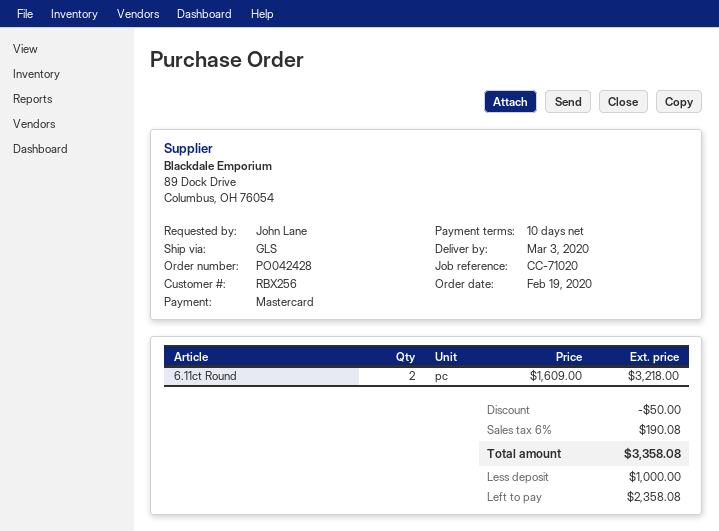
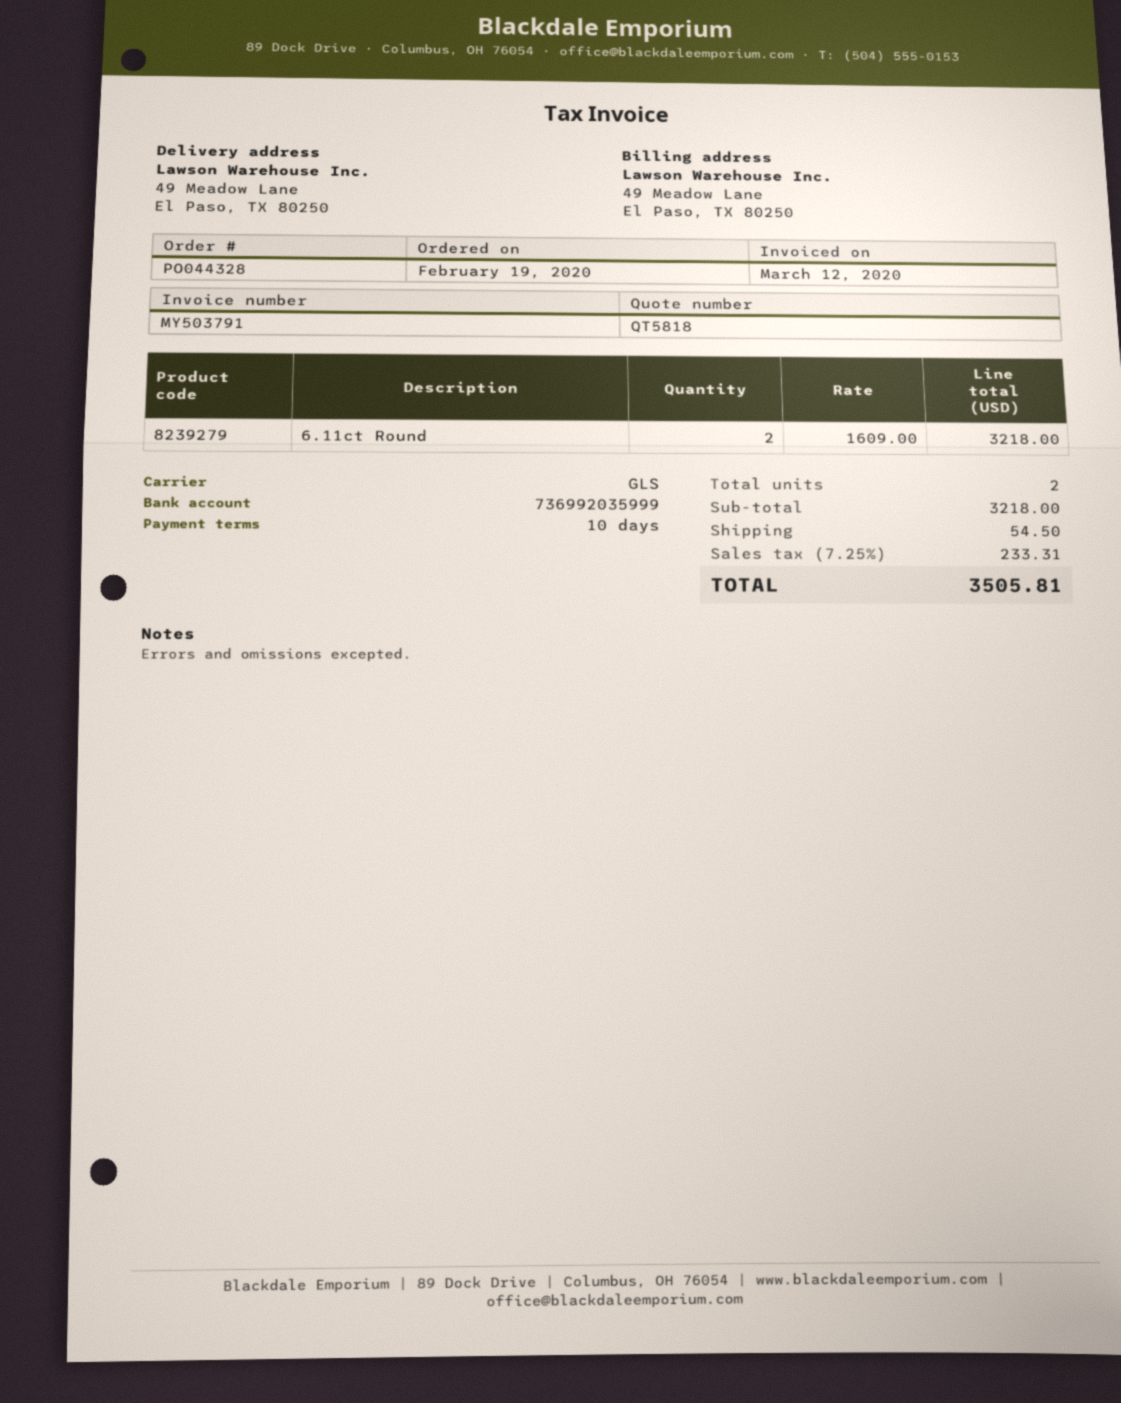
order number: PO042428 -> PO044328
discount: 50.00 -> none
shipping: none -> 54.50
tax: 6% = 190.08 -> 7.25% = 233.31
total: 3358.08 -> 3505.81

